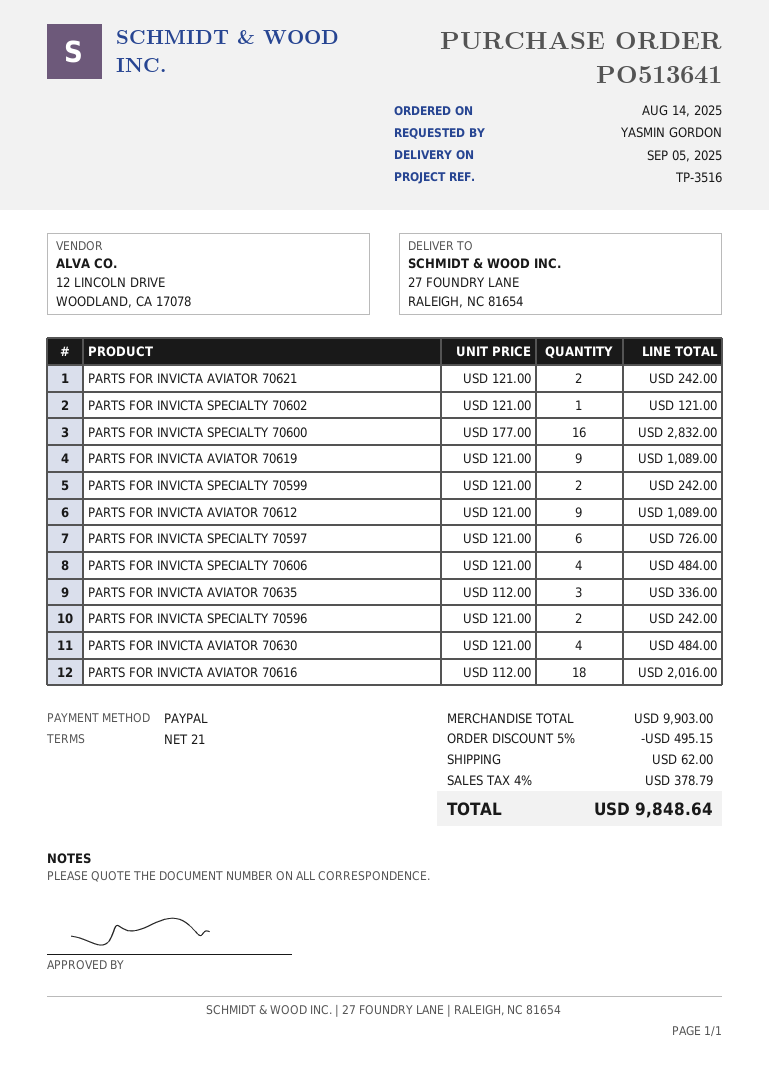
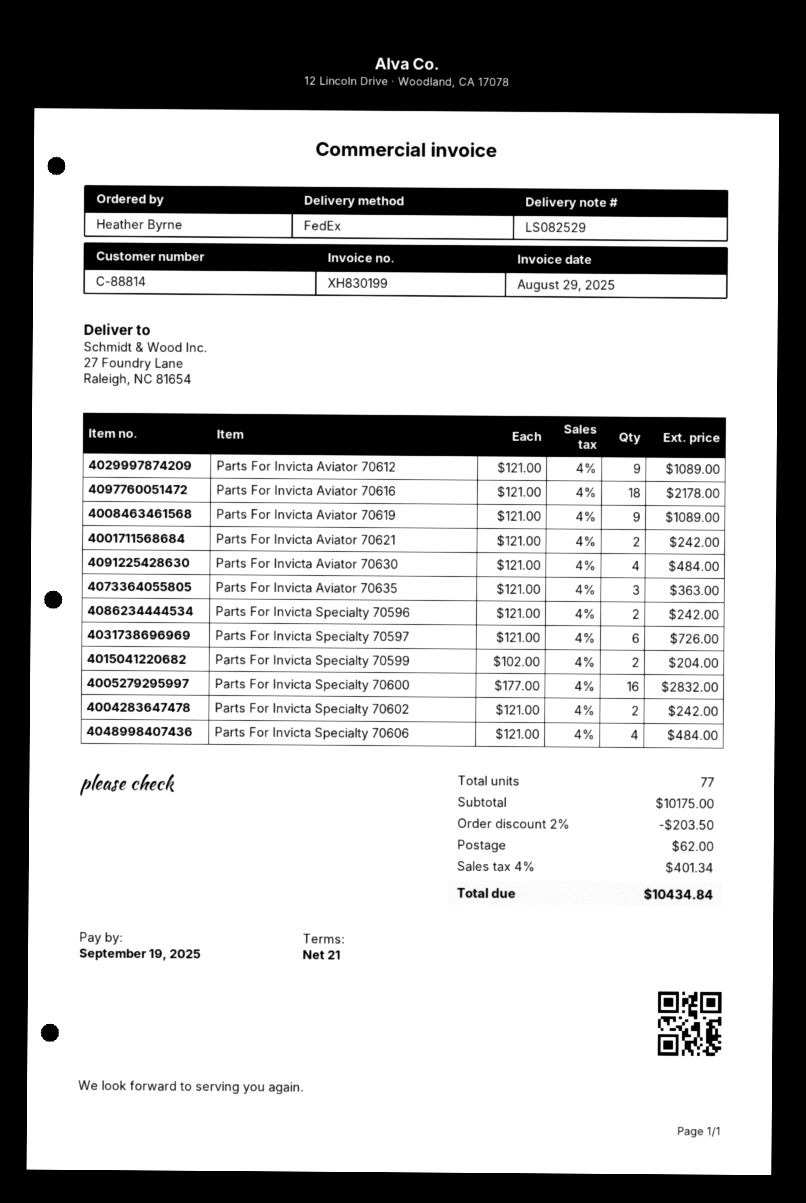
ordered by: YASMIN GORDON -> Heather Byrne
PARTS FOR INVICTA SPECIALTY 70602: 1 x 121.00 = 121.00 -> 2 x 121.00 = 242.00
PARTS FOR INVICTA SPECIALTY 70599: 2 x 121.00 = 242.00 -> 2 x 102.00 = 204.00
PARTS FOR INVICTA AVIATOR 70635: 3 x 112.00 = 336.00 -> 3 x 121.00 = 363.00
PARTS FOR INVICTA AVIATOR 70616: 18 x 112.00 = 2016.00 -> 18 x 121.00 = 2178.00
subtotal: 9903.00 -> 10175.00
discount: 5% = 495.15 -> 2% = 203.50
tax: 4% = 378.79 -> 4% = 401.34
total: 9848.64 -> 10434.84

